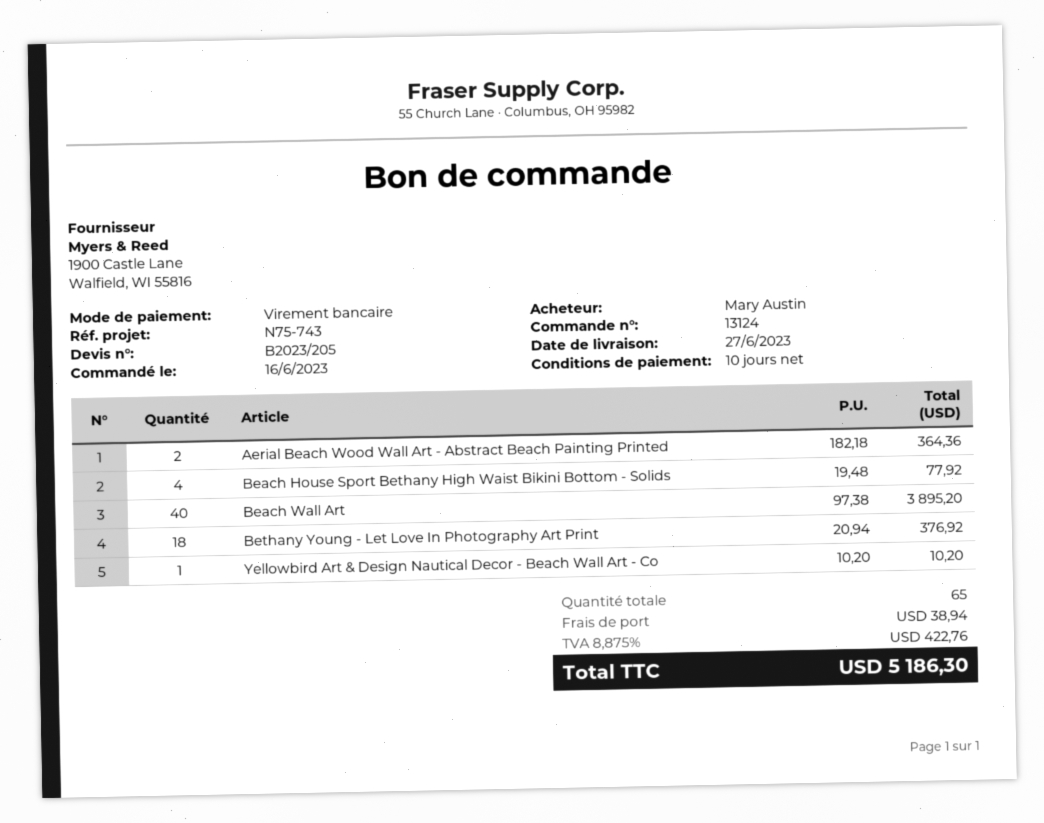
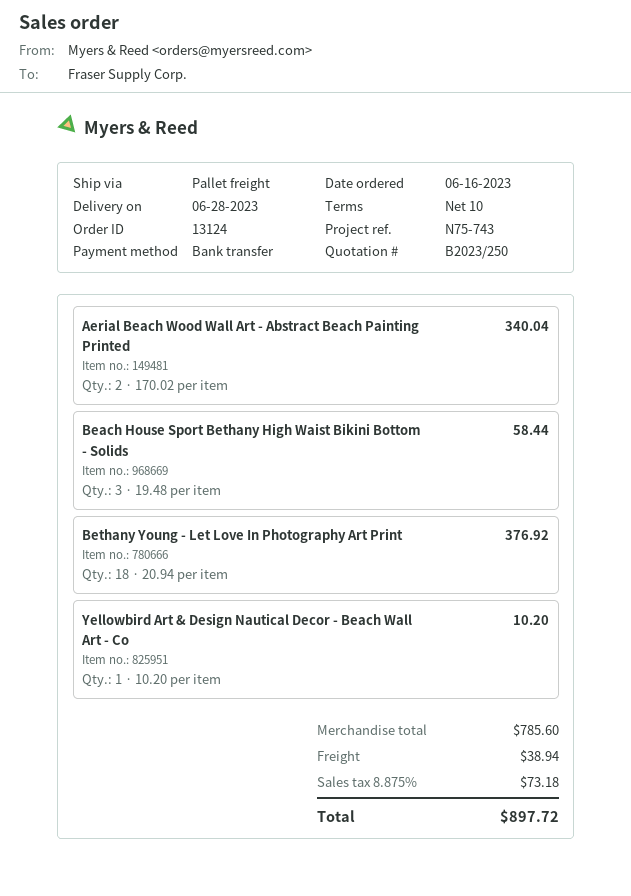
quote number: B2023/205 -> B2023/250
delivery date: 2023-06-27 -> 2023-06-28
Aerial Beach Wood Wall Art - Abstract Beach Painting Printed: 2 x 182.18 = 364.36 -> 2 x 170.02 = 340.04
Beach House Sport Bethany High Waist Bikini Bottom - Solids: 4 x 19.48 = 77.92 -> 3 x 19.48 = 58.44
Beach Wall Art: 40 x 97.38 = 3895.20 -> none
tax: 8.875% = 422.76 -> 8.875% = 73.18
total: 5186.30 -> 897.72

